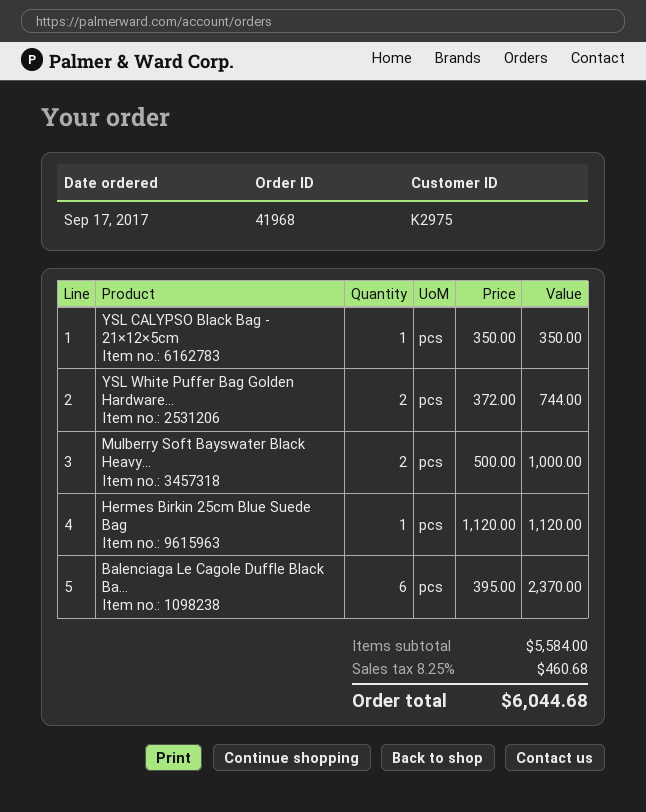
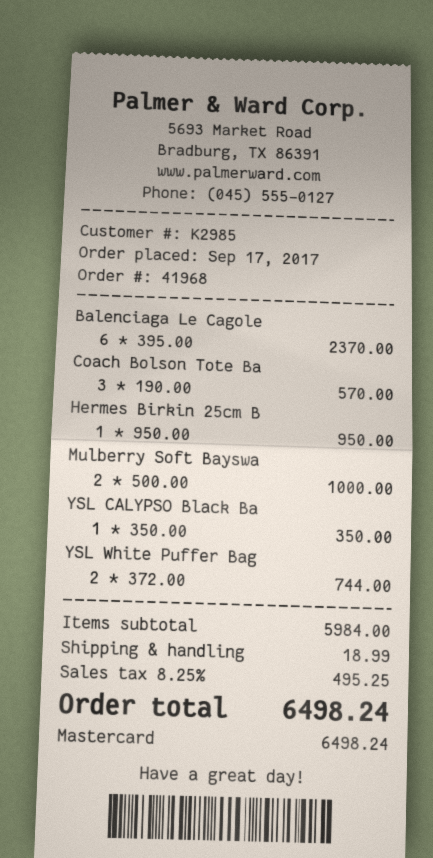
customer number: K2975 -> K2985
Hermes Birkin 25cm Blue Suede Bag: 1 x 1120.00 = 1120.00 -> 1 x 950.00 = 950.00
Coach Bolson Tote Ba: none -> 3 x 190.00 = 570.00
subtotal: 5584.00 -> 5984.00
shipping: none -> 18.99
tax: 8.25% = 460.68 -> 8.25% = 495.25
total: 6044.68 -> 6498.24

